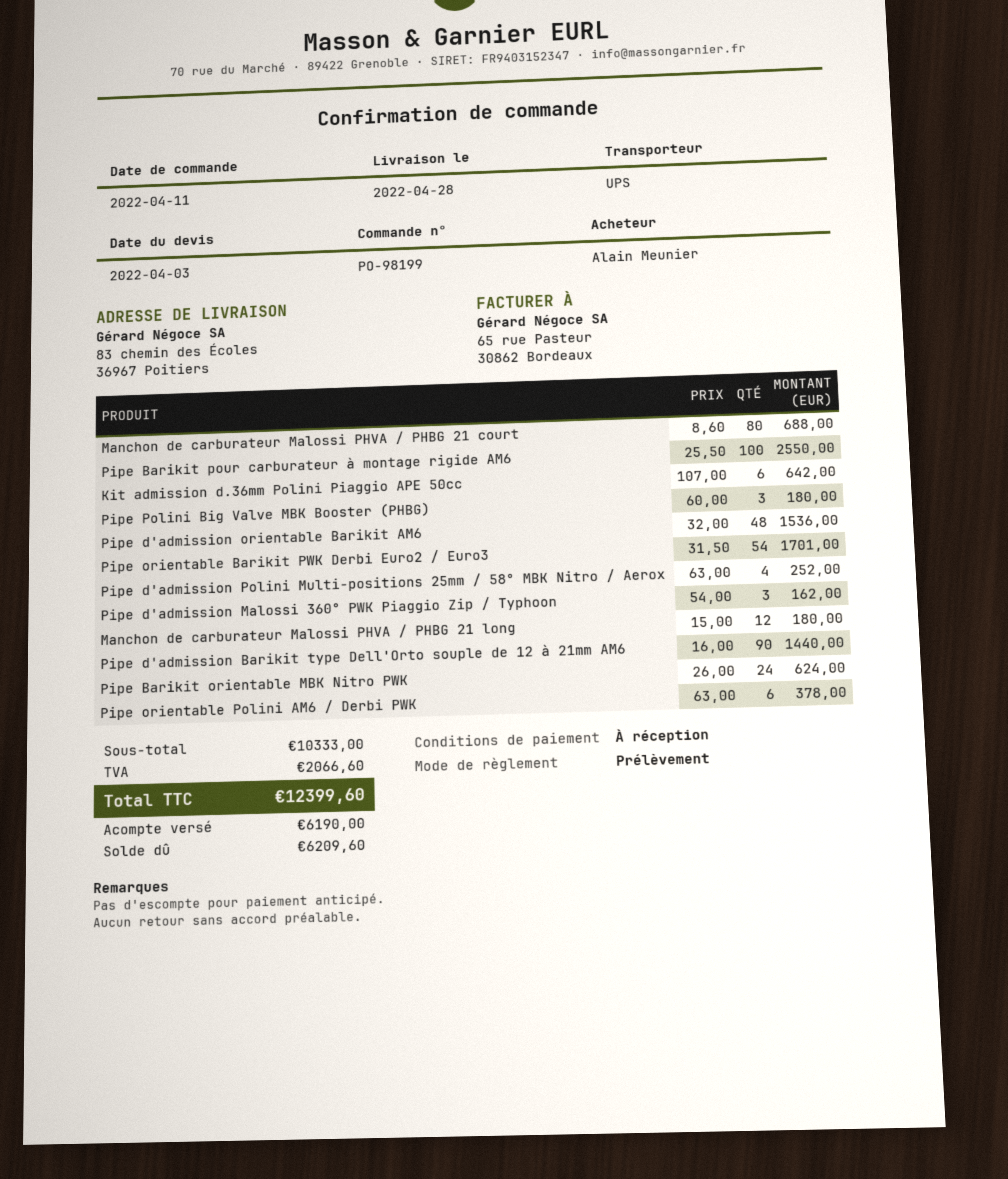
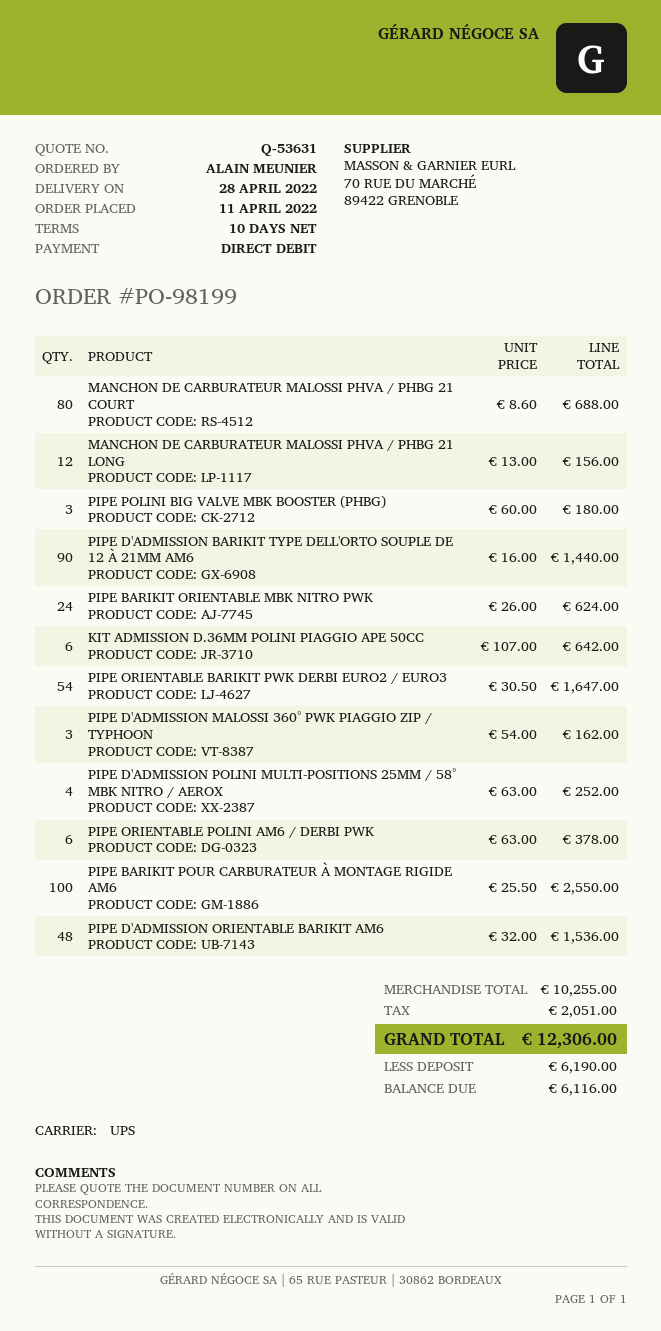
payment terms: on receipt -> 10 days
Pipe orientable Barikit PWK Derbi Euro2 / Euro3: 54 x 31.50 = 1701.00 -> 54 x 30.50 = 1647.00
Manchon de carburateur Malossi PHVA / PHBG 21 long: 12 x 15.00 = 180.00 -> 12 x 13.00 = 156.00
subtotal: 10333.00 -> 10255.00
tax: 2066.60 -> 2051.00
total: 12399.60 -> 12306.00
balance: 6209.60 -> 6116.00

